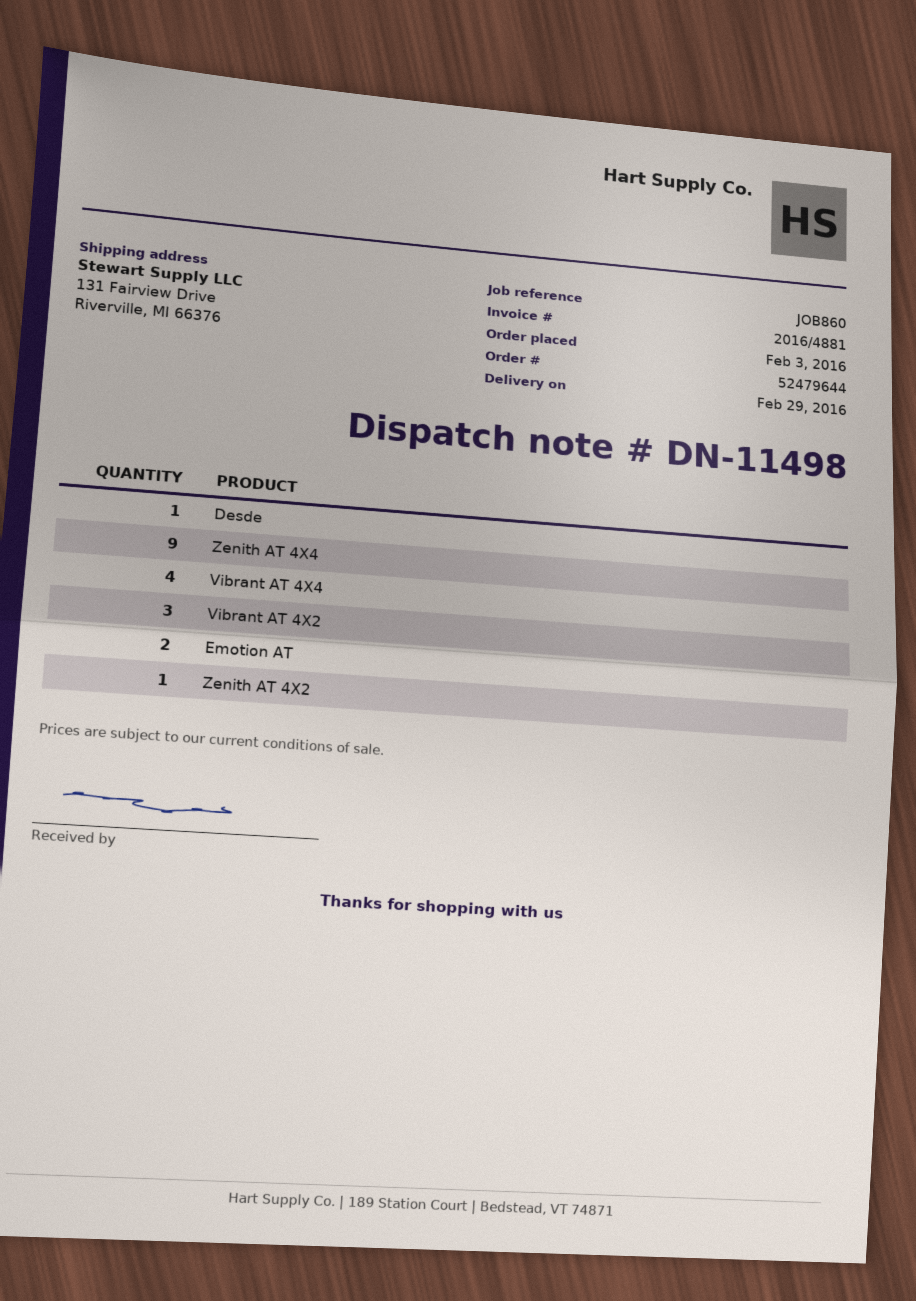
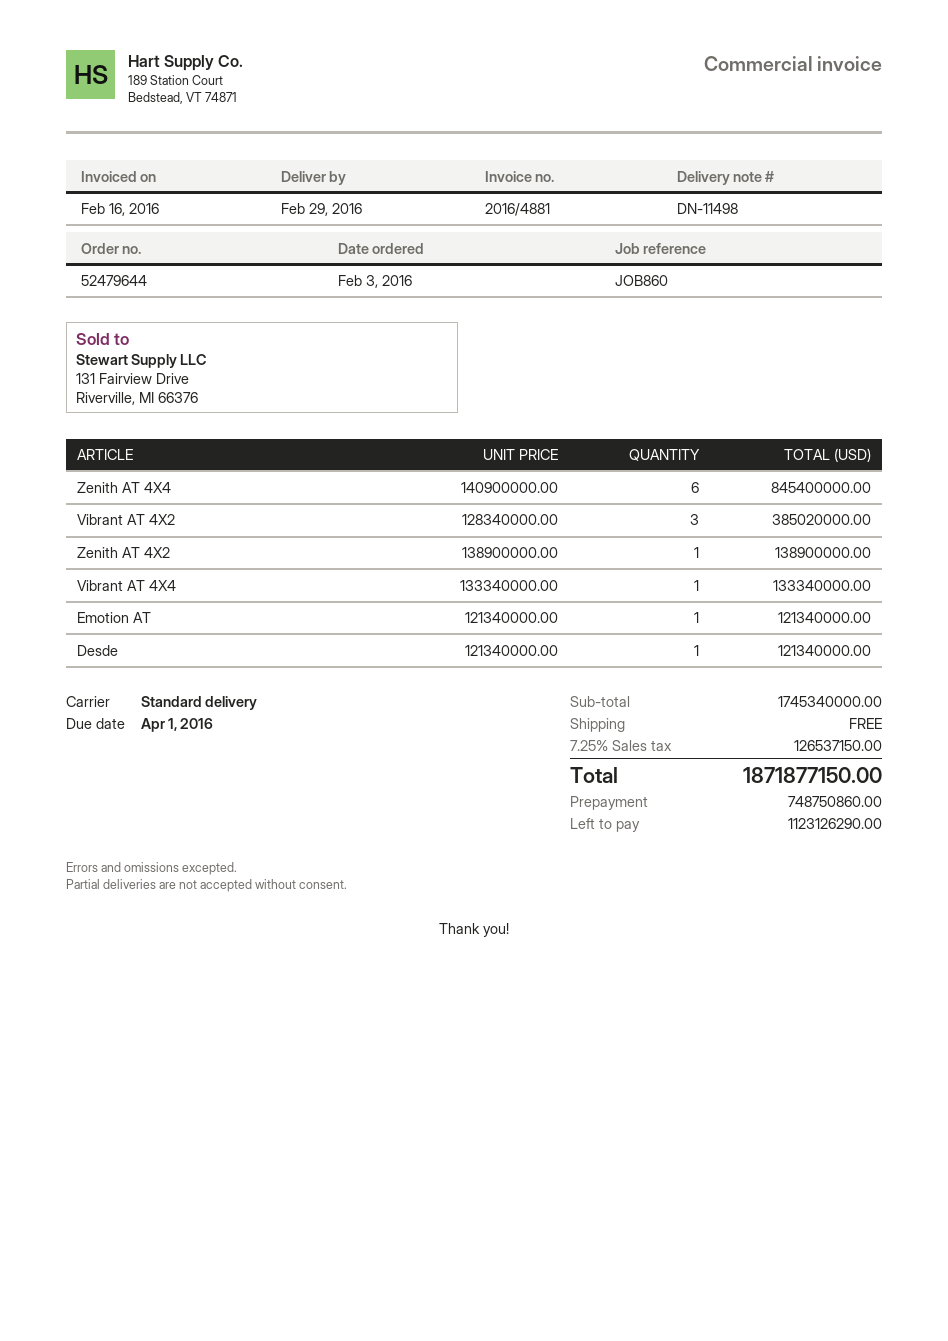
Zenith AT 4X4: 9 -> 6
Vibrant AT 4X4: 4 -> 1
Emotion AT: 2 -> 1

